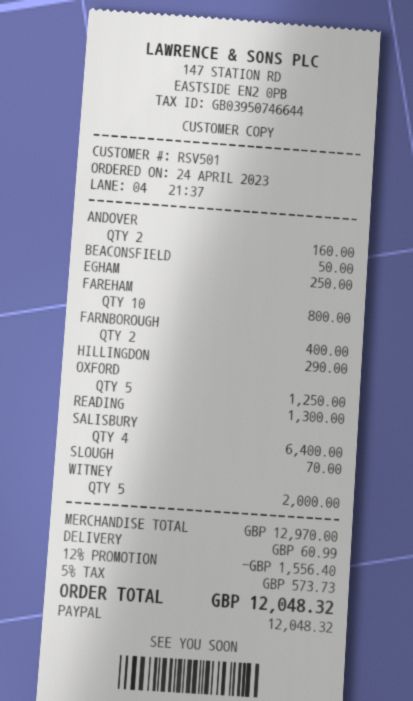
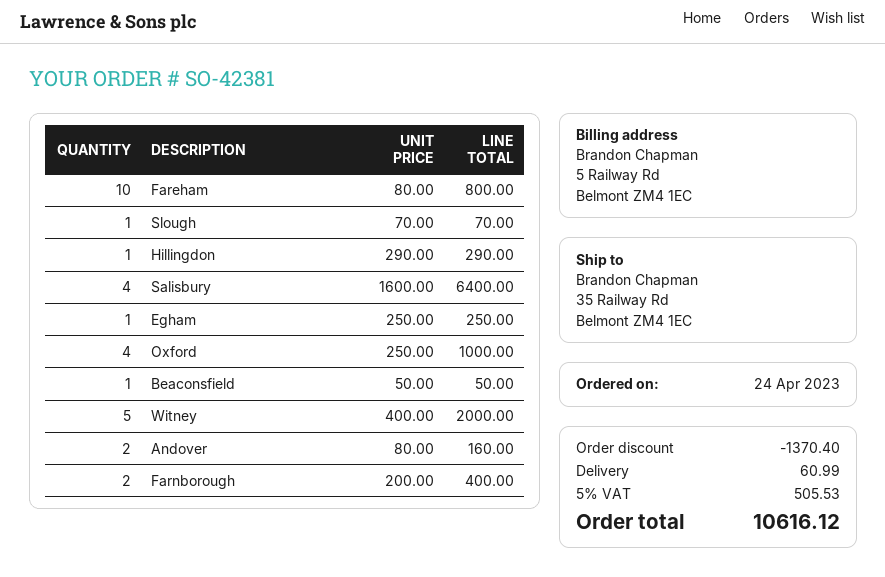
OXFORD: 5 for 1250.00 -> 4 for 1000.00
READING: 1 for 1300.00 -> none
discount: 1556.40 -> 1370.40
tax: 5% = 573.73 -> 5% = 505.53
total: 12048.32 -> 10616.12

